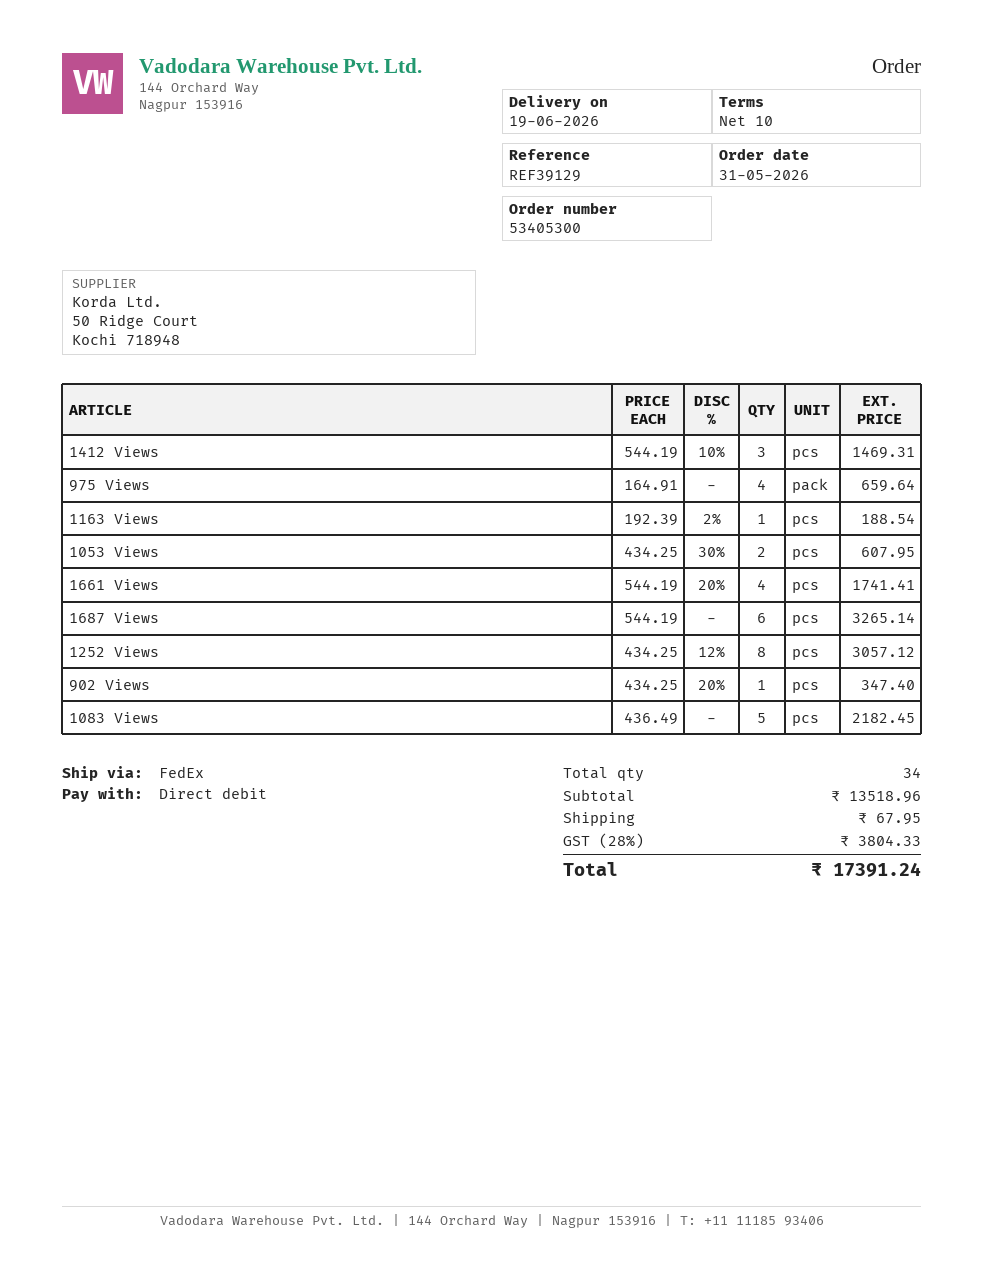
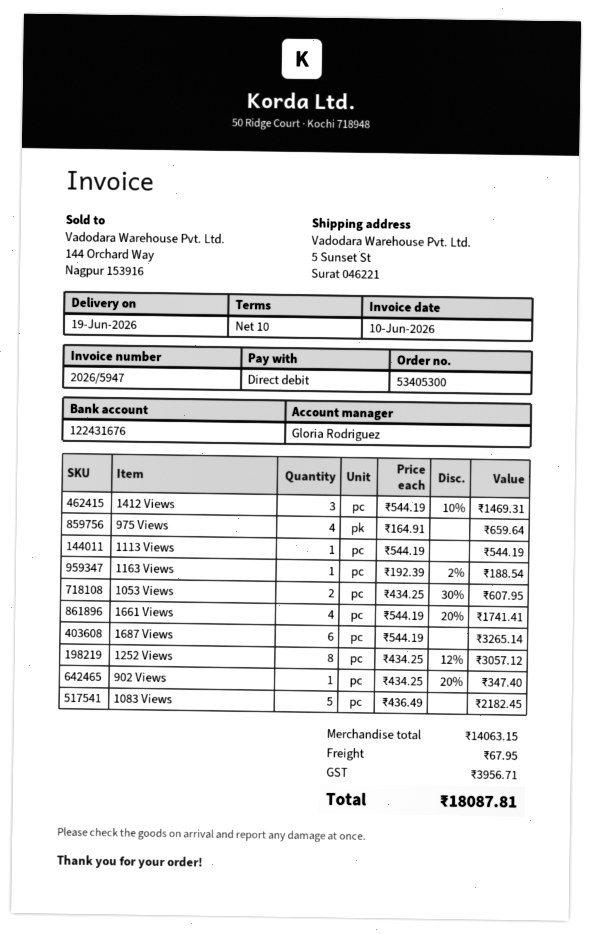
1113 Views: none -> 1 x 544.19 = 544.19
subtotal: 13518.96 -> 14063.15
tax: 3804.33 -> 3956.71
total: 17391.24 -> 18087.81

